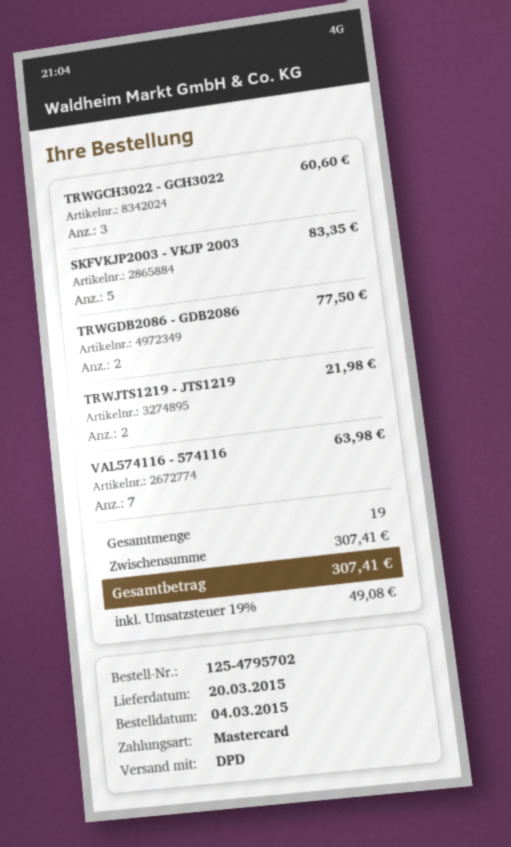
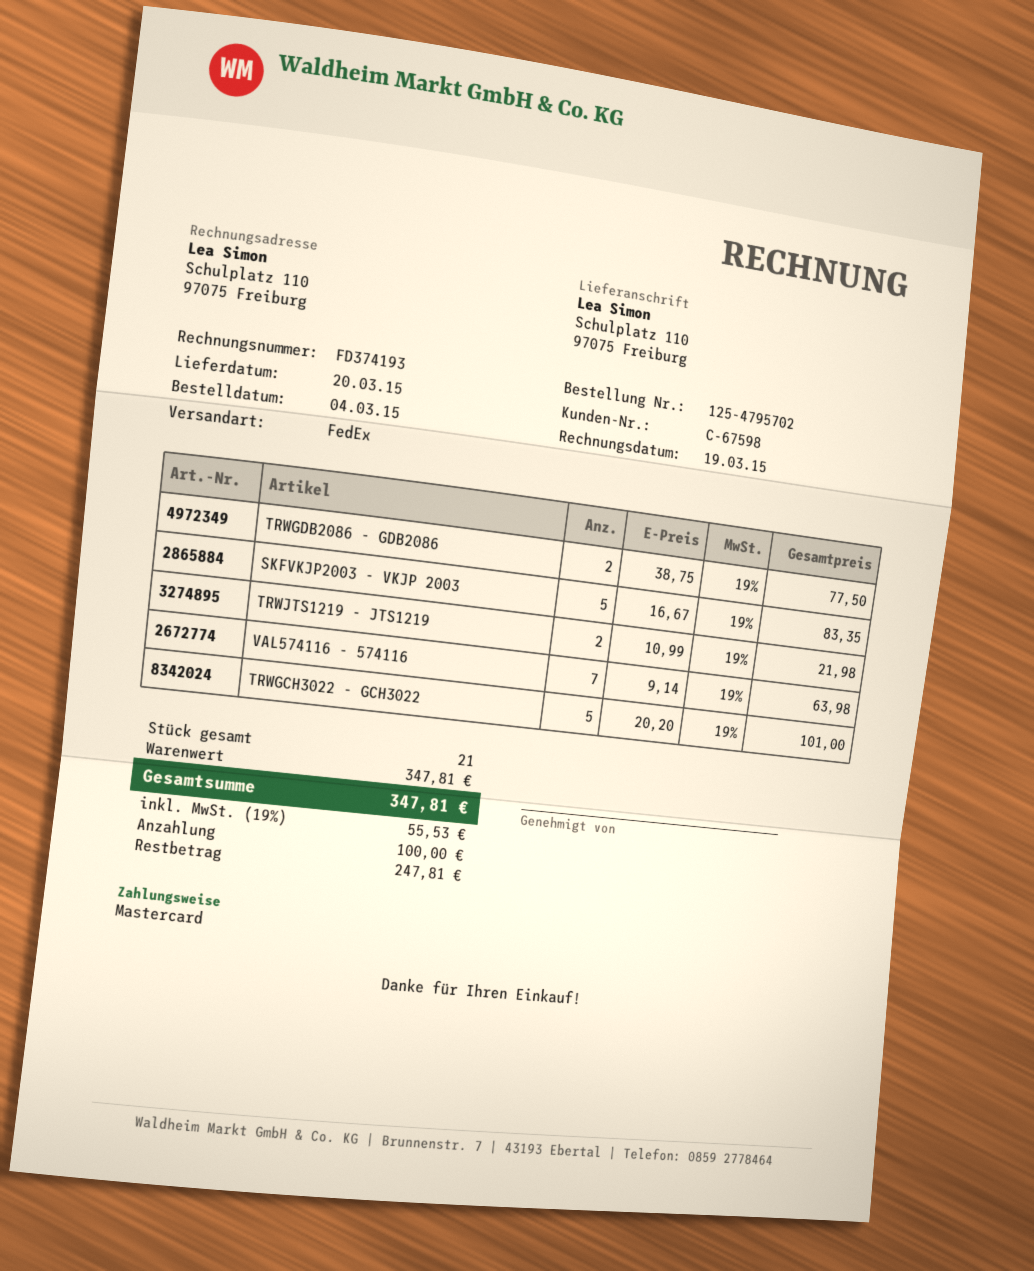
shipping method: DPD -> FedEx
TRWGCH3022 - GCH3022: 3 for 60.60 -> 5 for 101.00
total quantity: 19 -> 21
subtotal: 307.41 -> 347.81
tax: 19% = 49.08 -> 19% = 55.53
total: 307.41 -> 347.81

